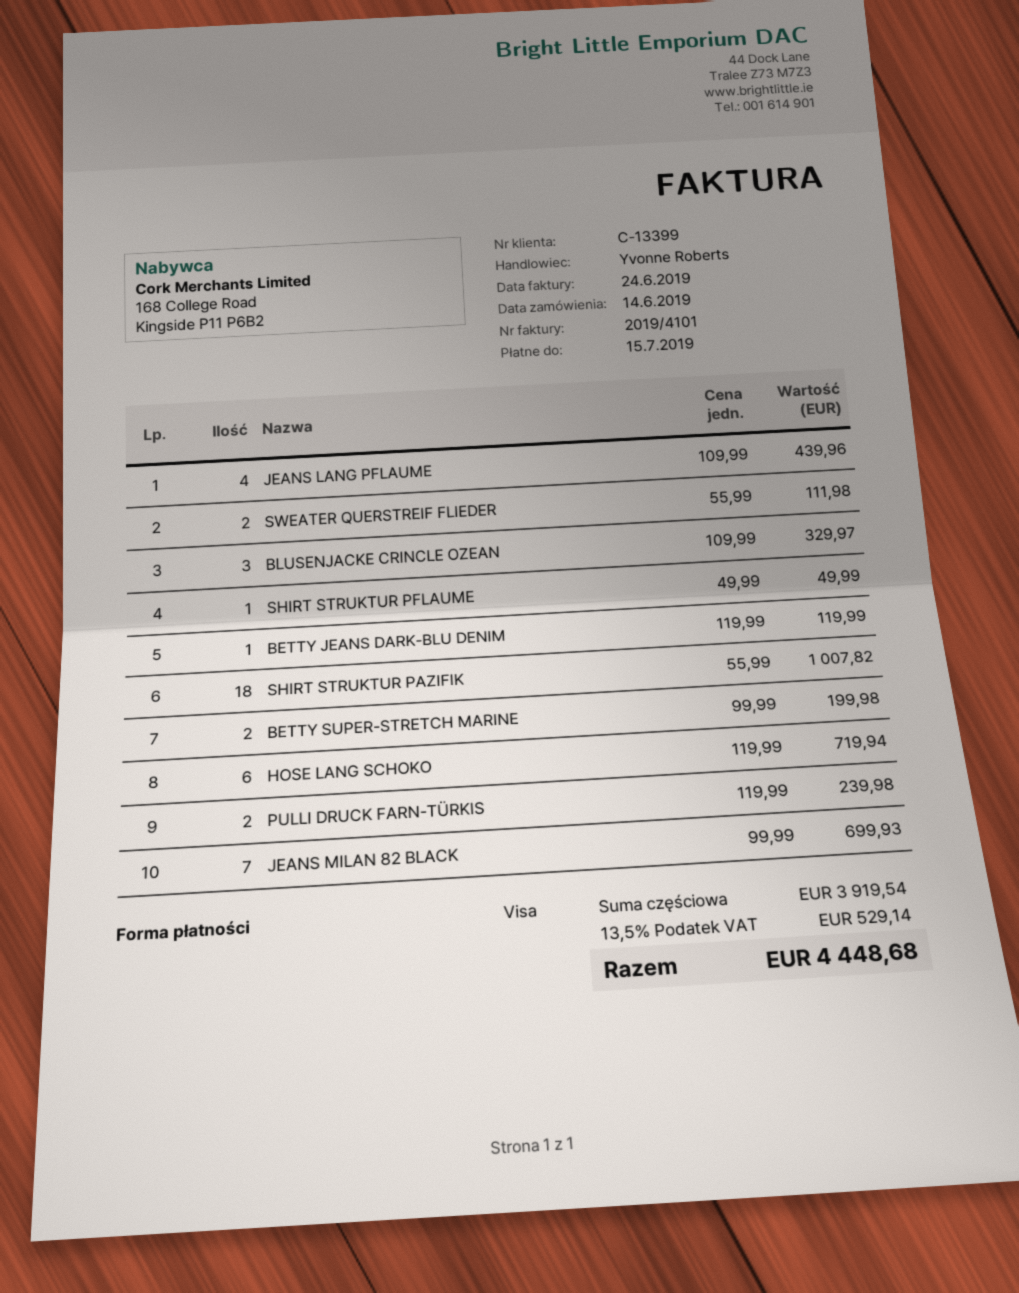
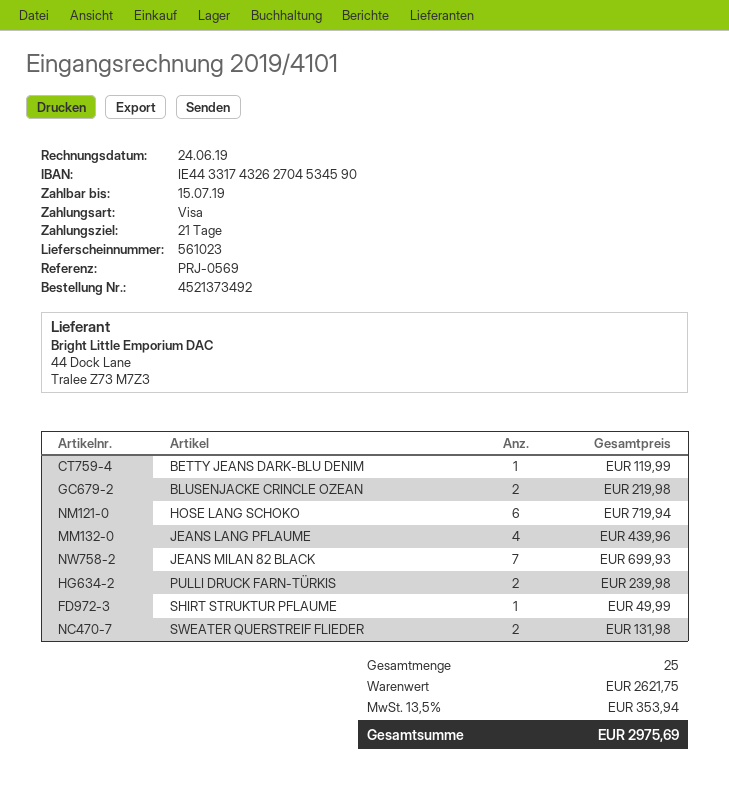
SWEATER QUERSTREIF FLIEDER: 2 for 111.98 -> 2 for 131.98
BLUSENJACKE CRINCLE OZEAN: 3 for 329.97 -> 2 for 219.98
SHIRT STRUKTUR PAZIFIK: 18 for 1007.82 -> none
BETTY SUPER-STRETCH MARINE: 2 for 199.98 -> none
subtotal: 3919.54 -> 2621.75
tax: 13.5% = 529.14 -> 13.5% = 353.94
total: 4448.68 -> 2975.69

